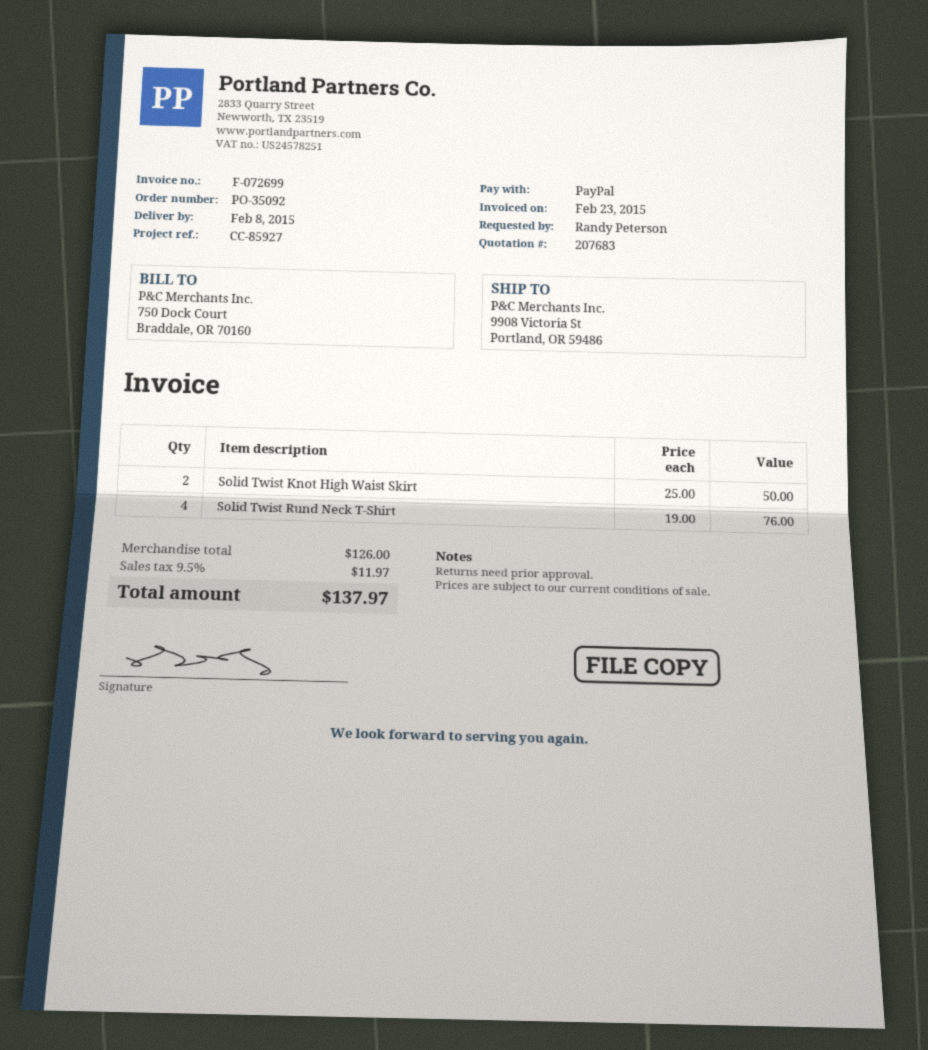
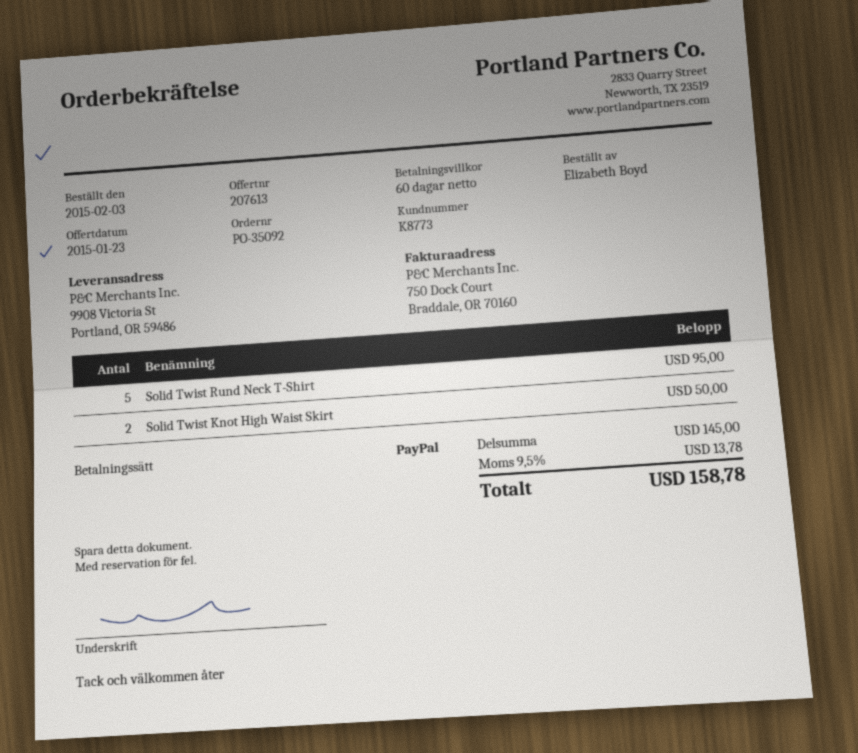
quote number: 207683 -> 207613
ordered by: Randy Peterson -> Elizabeth Boyd
Solid Twist Rund Neck T-Shirt: 4 for 76.00 -> 5 for 95.00
subtotal: 126.00 -> 145.00
tax: 9.5% = 11.97 -> 9.5% = 13.78
total: 137.97 -> 158.78

